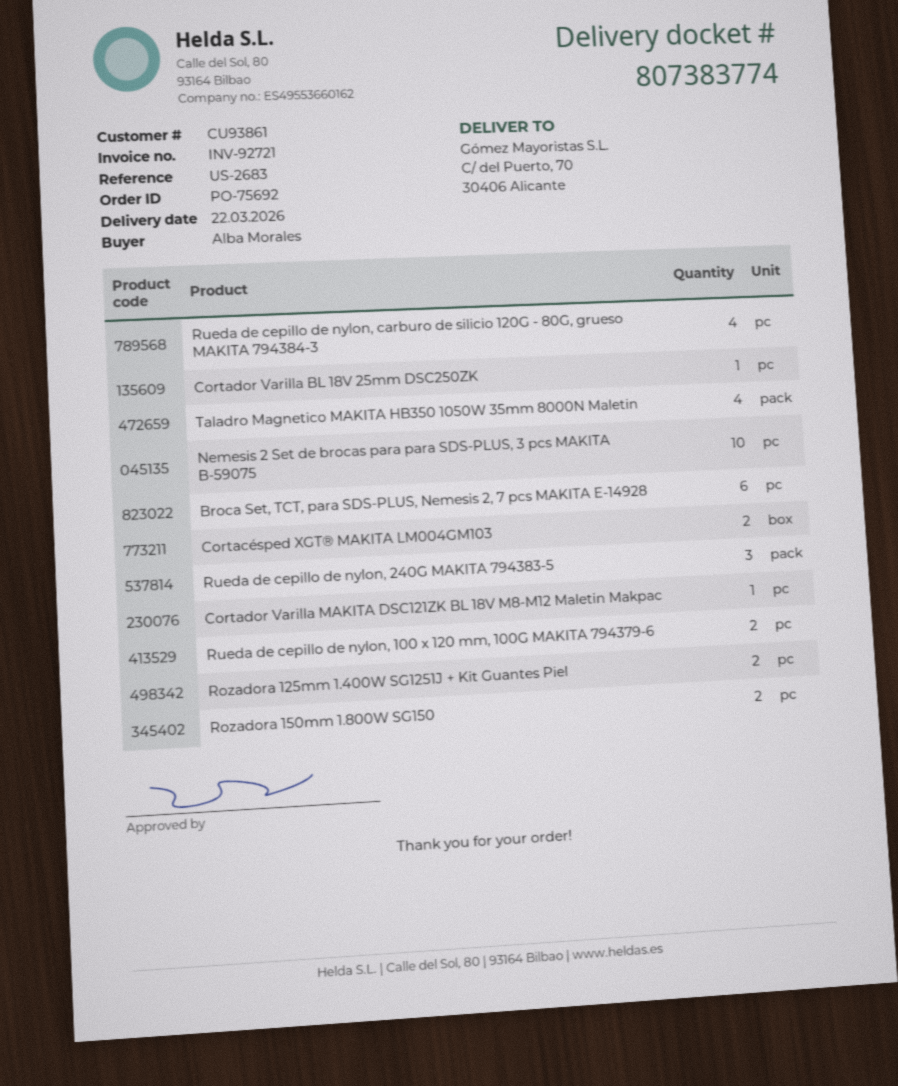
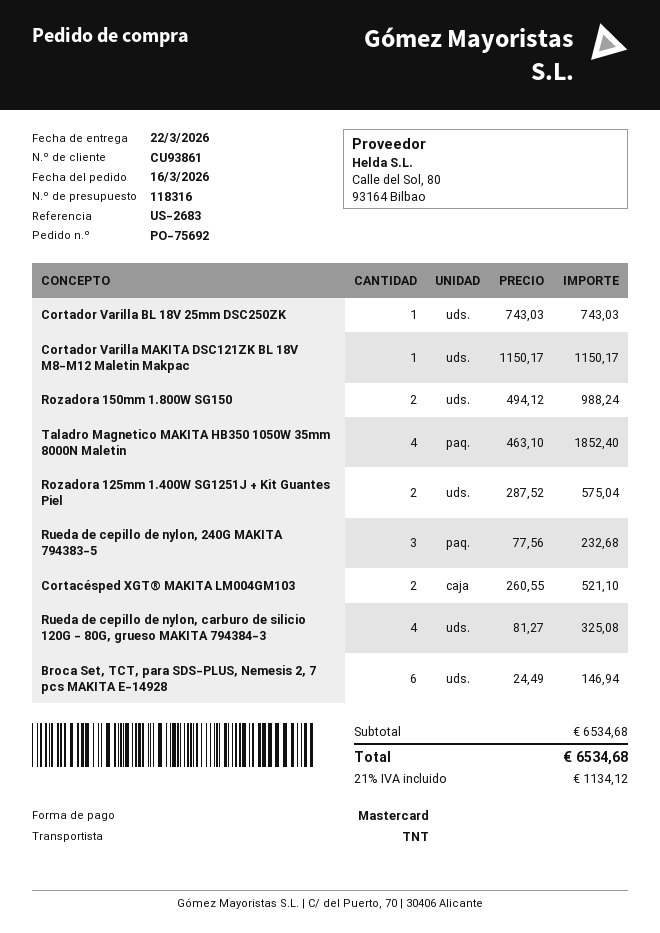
Nemesis 2 Set de brocas para para SDS-PLUS, 3 pcs MAKITA B-59075: 10 -> none
Rueda de cepillo de nylon, 100 x 120 mm, 100G MAKITA 794379-6: 2 -> none

